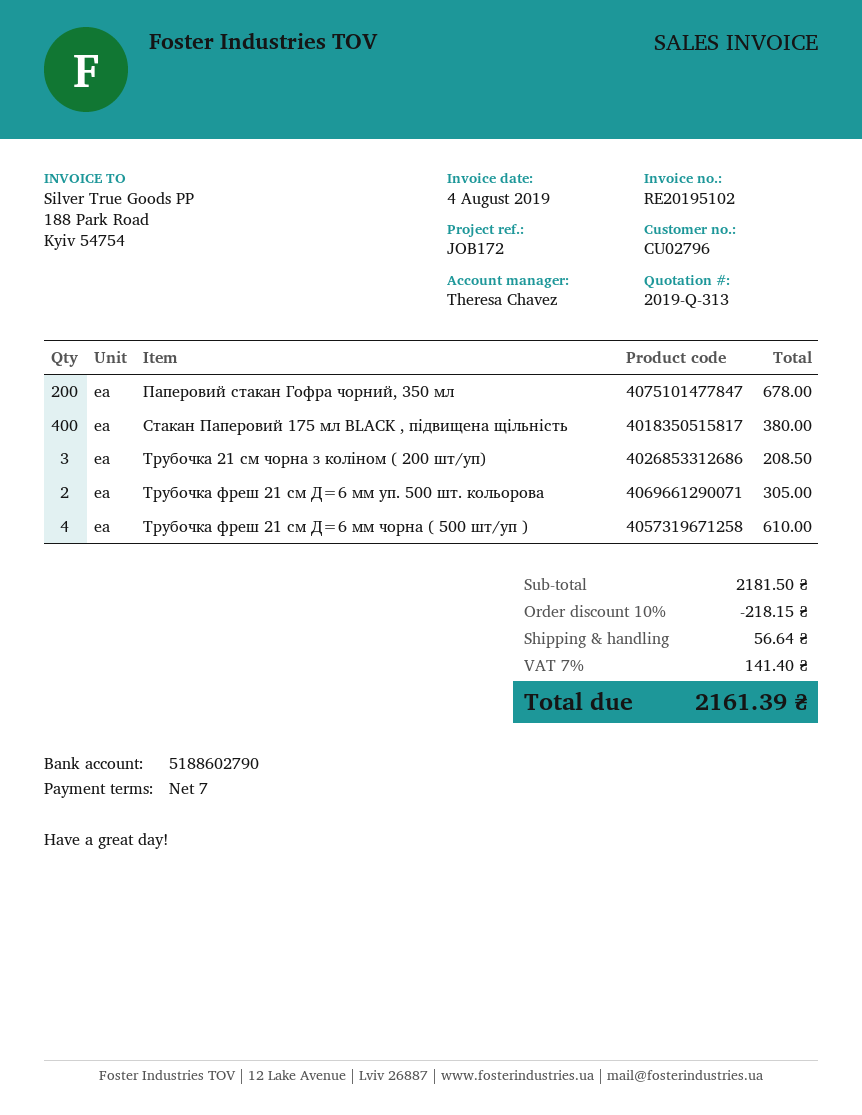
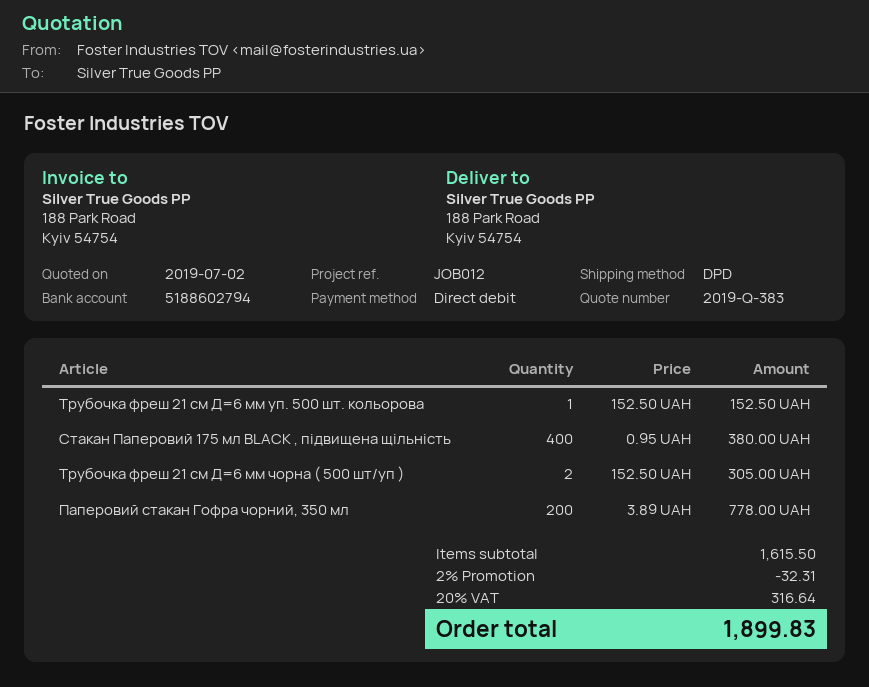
quote number: 2019-Q-313 -> 2019-Q-383
reference: JOB172 -> JOB012
bank account: 5188602790 -> 5188602794
Паперовий стакан Гофра чорний, 350 мл: 200 for 678.00 -> 200 for 778.00
Трубочка 21 см чорна з коліном ( 200 шт/уп): 3 for 208.50 -> none
Трубочка фреш 21 см Д=6 мм уп. 500 шт. кольорова: 2 for 305.00 -> 1 for 152.50
Трубочка фреш 21 см Д=6 мм чорна ( 500 шт/уп ): 4 for 610.00 -> 2 for 305.00
subtotal: 2181.50 -> 1615.50
discount: 10% = 218.15 -> 2% = 32.31
shipping: 56.64 -> none
tax: 7% = 141.40 -> 20% = 316.64
total: 2161.39 -> 1899.83

